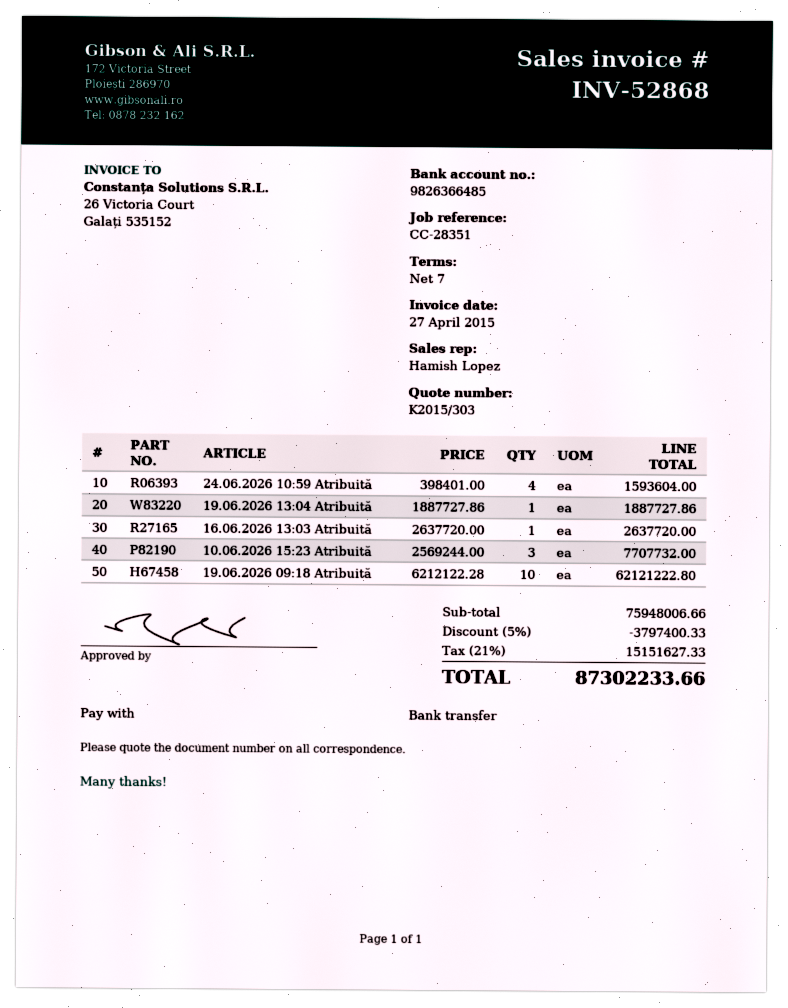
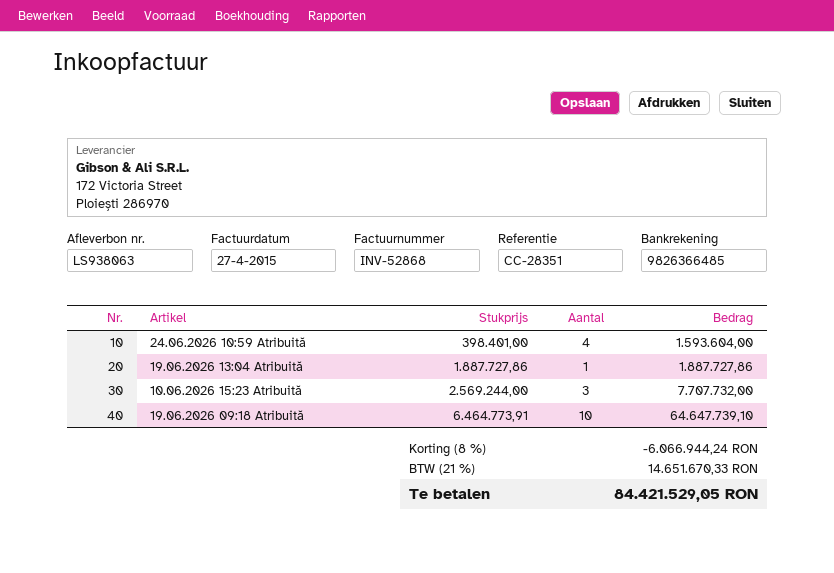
16.06.2026 13:03 Atribuită: 1 x 2637720.00 = 2637720.00 -> none
19.06.2026 09:18 Atribuită: 10 x 6212122.28 = 62121222.80 -> 10 x 6464773.91 = 64647739.10
discount: 5% = 3797400.33 -> 8% = 6066944.24
tax: 21% = 15151627.33 -> 21% = 14651670.33
total: 87302233.66 -> 84421529.05

